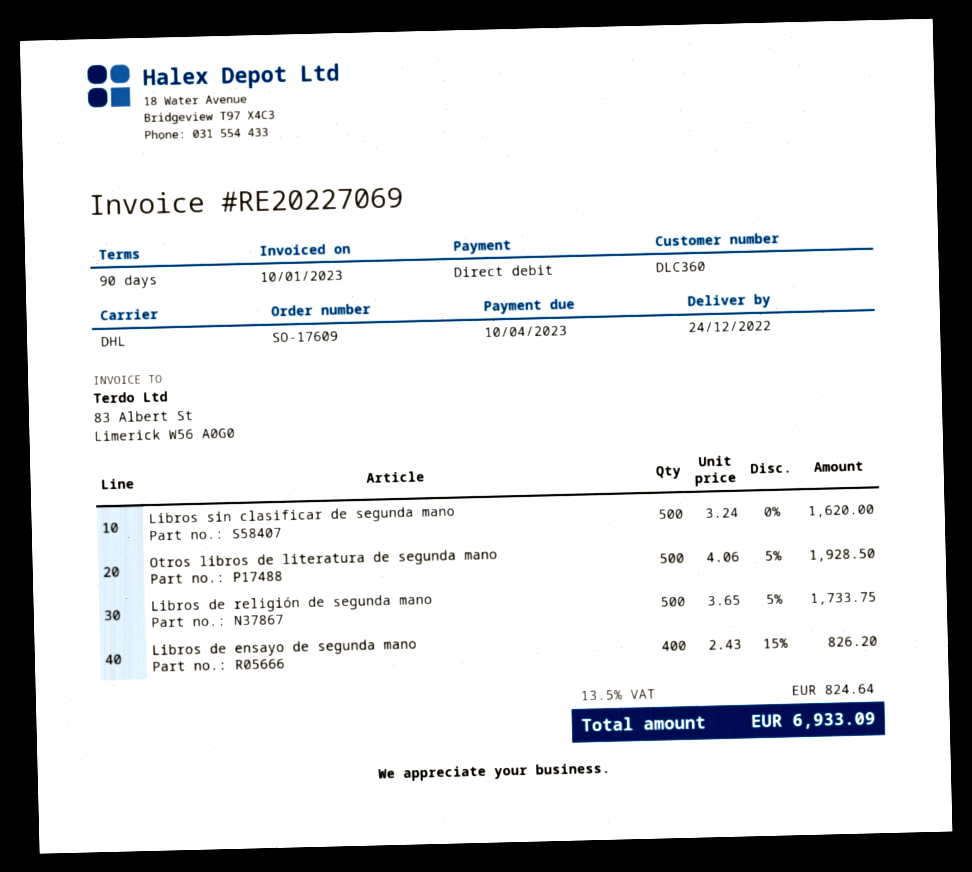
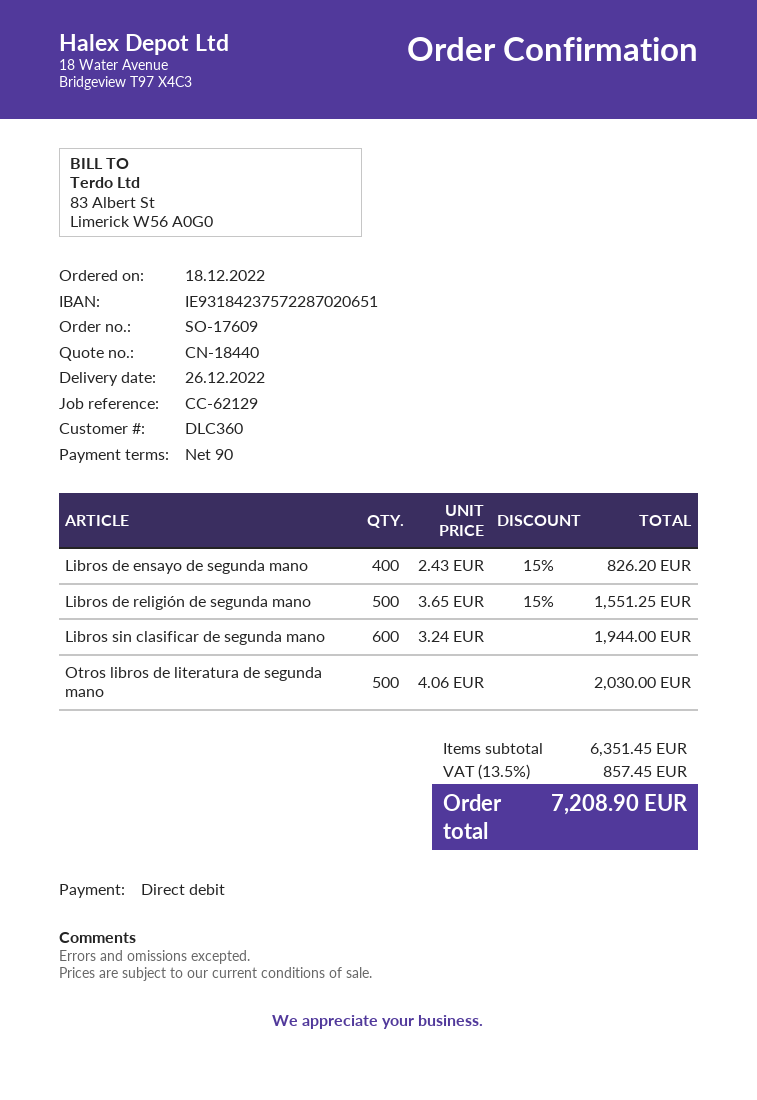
delivery date: 2022-12-24 -> 2022-12-26
Libros sin clasificar de segunda mano: 500 x 3.24 = 1620.00 -> 600 x 3.24 = 1944.00
Otros libros de literatura de segunda mano: 500 x 4.06 - 5% = 1928.50 -> 500 x 4.06 = 2030.00
Libros de religión de segunda mano: 500 x 3.65 - 5% = 1733.75 -> 500 x 3.65 - 15% = 1551.25
tax: 13.5% = 824.64 -> 13.5% = 857.45
total: 6933.09 -> 7208.90

